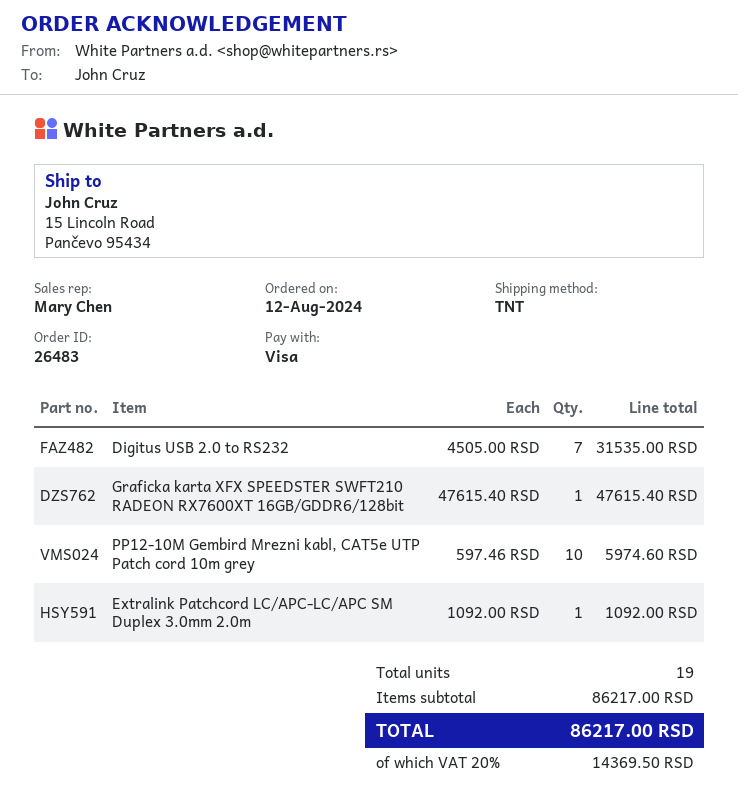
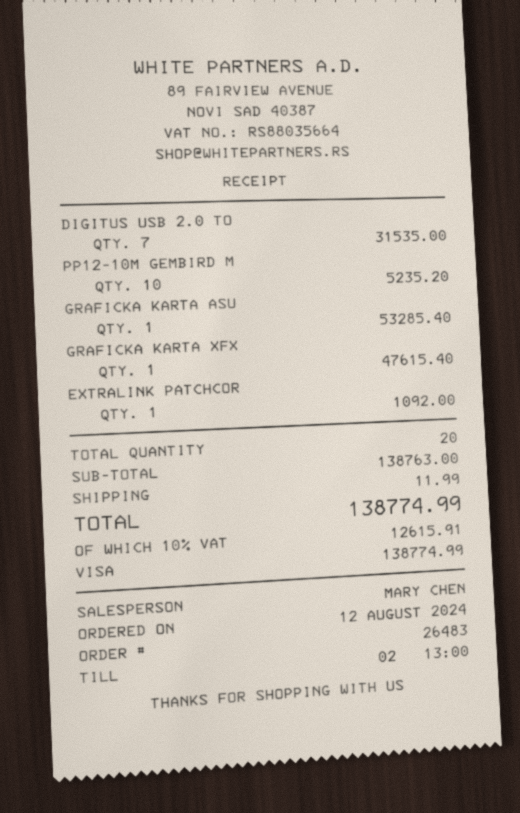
PP12-10M Gembird Mrezni kabl, CAT5e UTP Patch cord 10m grey: 10 for 5974.60 -> 10 for 5235.20
GRAFICKA KARTA ASU: none -> 1 for 53285.40
total quantity: 19 -> 20
subtotal: 86217.00 -> 138763.00
shipping: none -> 11.99
tax: 20% = 14369.50 -> 10% = 12615.91
total: 86217.00 -> 138774.99

